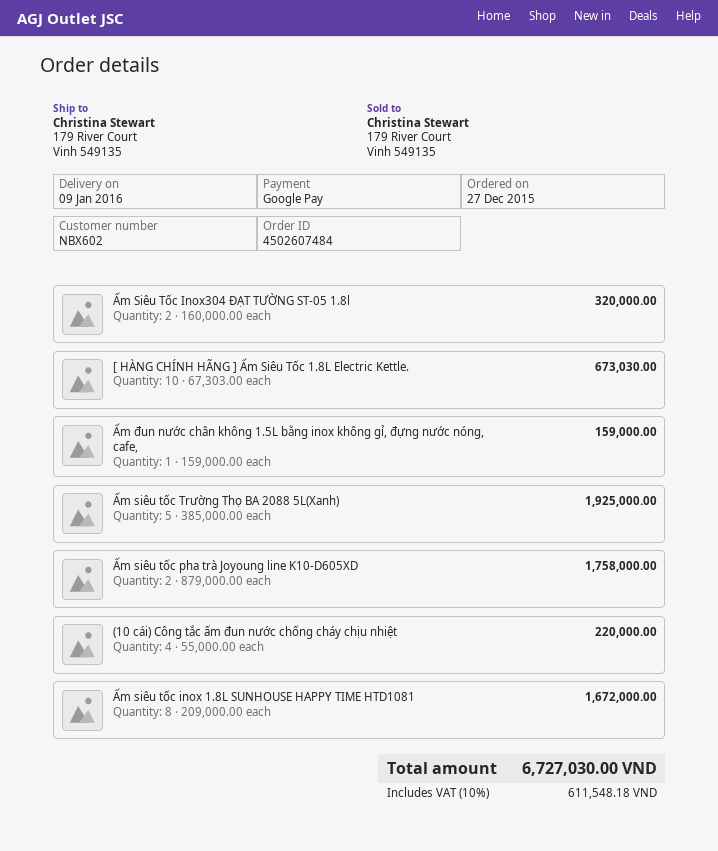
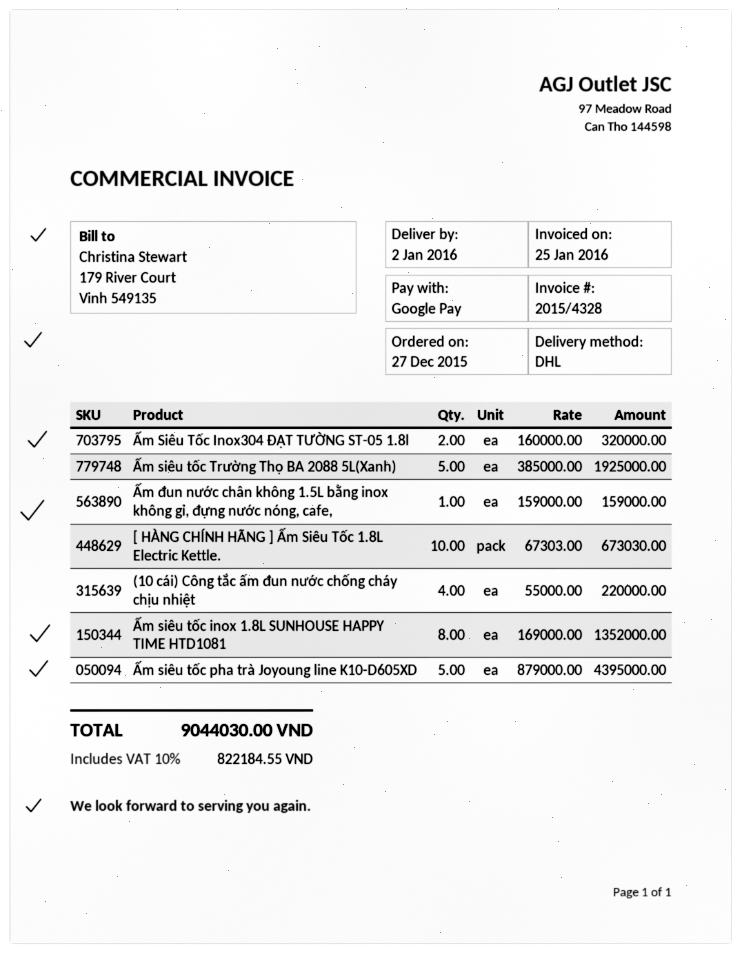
delivery date: 2016-01-09 -> 2016-01-02
Ấm siêu tốc pha trà Joyoung line K10-D605XD: 2 x 879000.00 = 1758000.00 -> 5 x 879000.00 = 4395000.00
Ấm siêu tốc inox 1.8L SUNHOUSE HAPPY TIME HTD1081: 8 x 209000.00 = 1672000.00 -> 8 x 169000.00 = 1352000.00
tax: 10% = 611548.18 -> 10% = 822184.55
total: 6727030.00 -> 9044030.00

